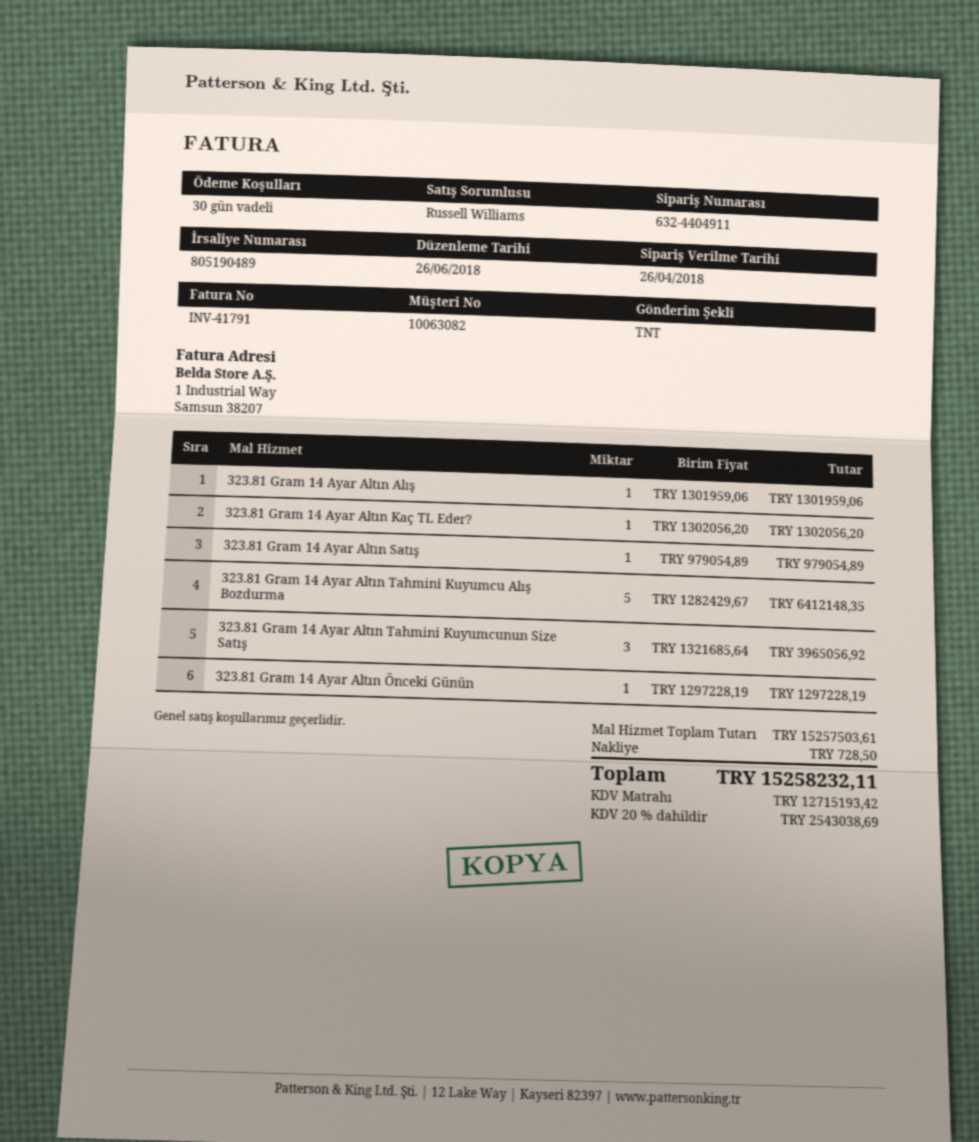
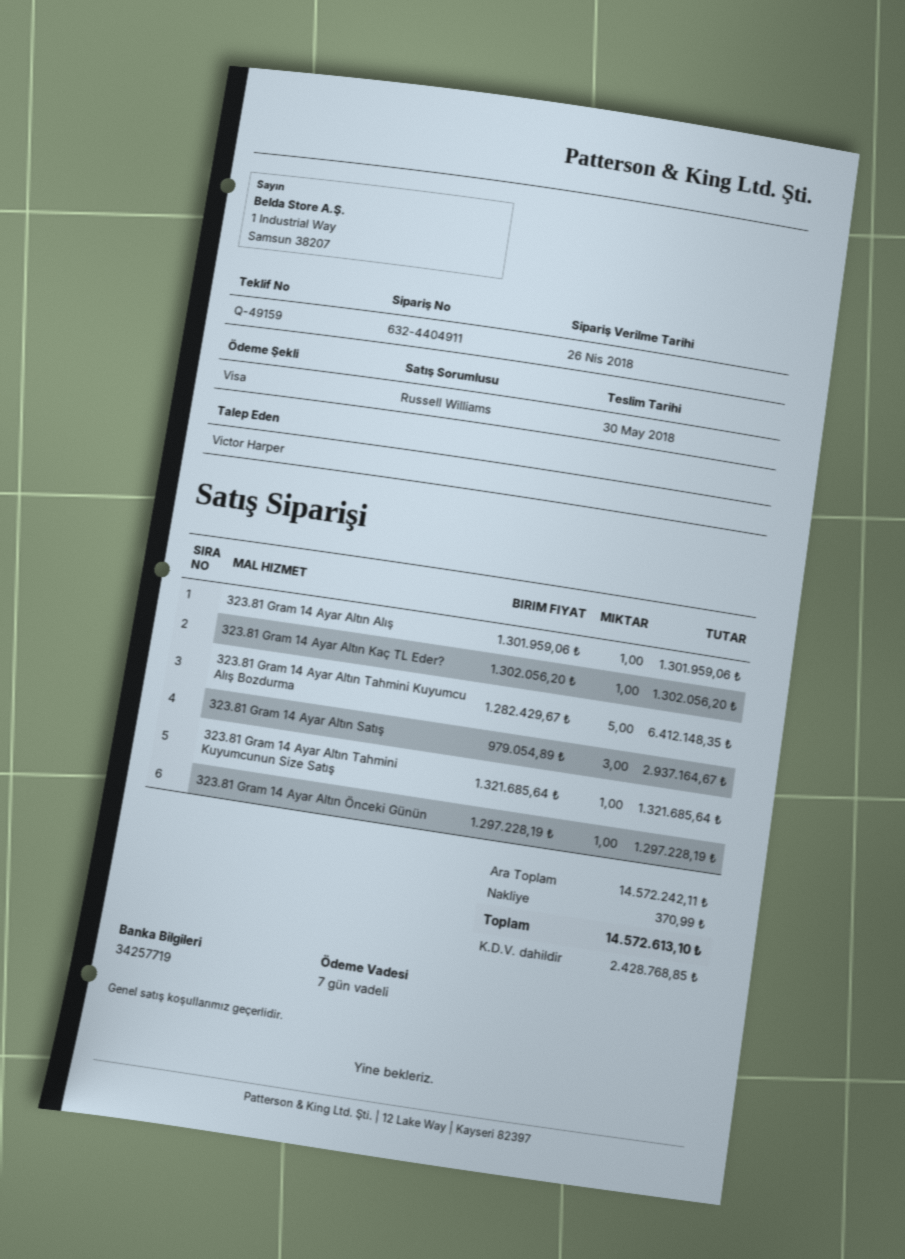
payment terms: 30 days -> 7 days
323.81 Gram 14 Ayar Altın Satış: 1 x 979054.89 = 979054.89 -> 3 x 979054.89 = 2937164.67
323.81 Gram 14 Ayar Altın Tahmini Kuyumcunun Size Satış: 3 x 1321685.64 = 3965056.92 -> 1 x 1321685.64 = 1321685.64
subtotal: 15257503.61 -> 14572242.11
shipping: 728.50 -> 370.99
tax: 2543038.69 -> 2428768.85
total: 15258232.11 -> 14572613.10

